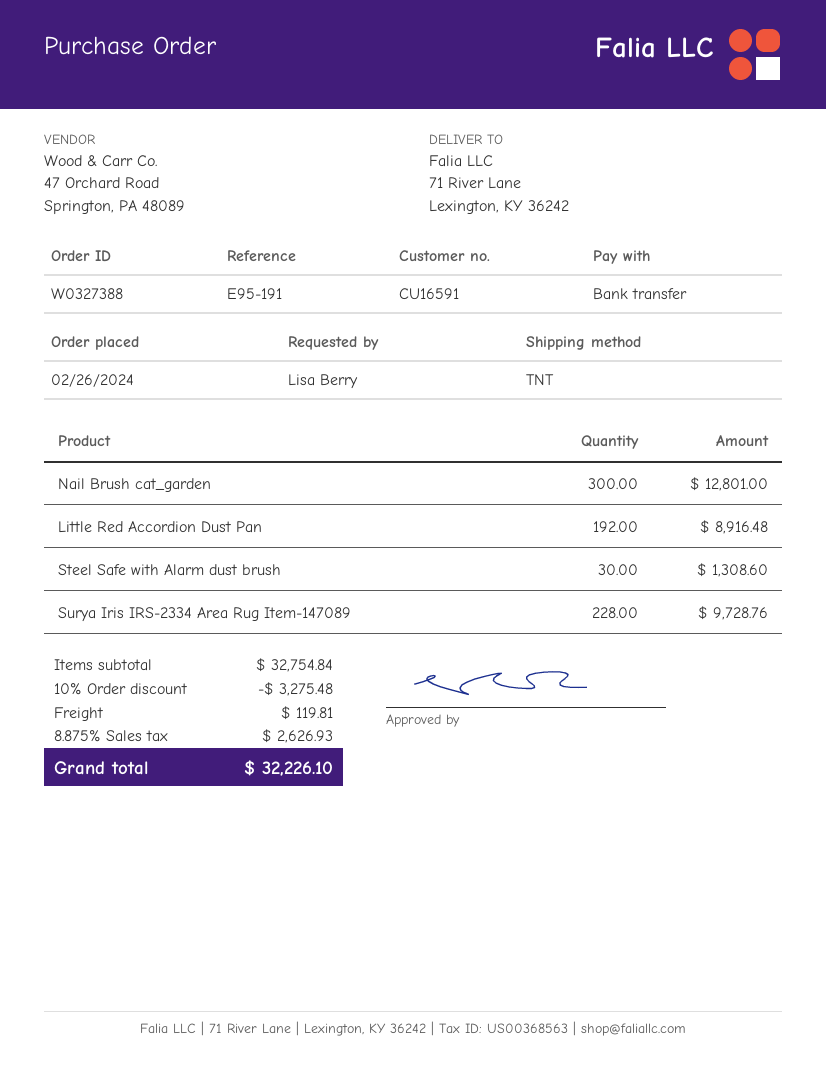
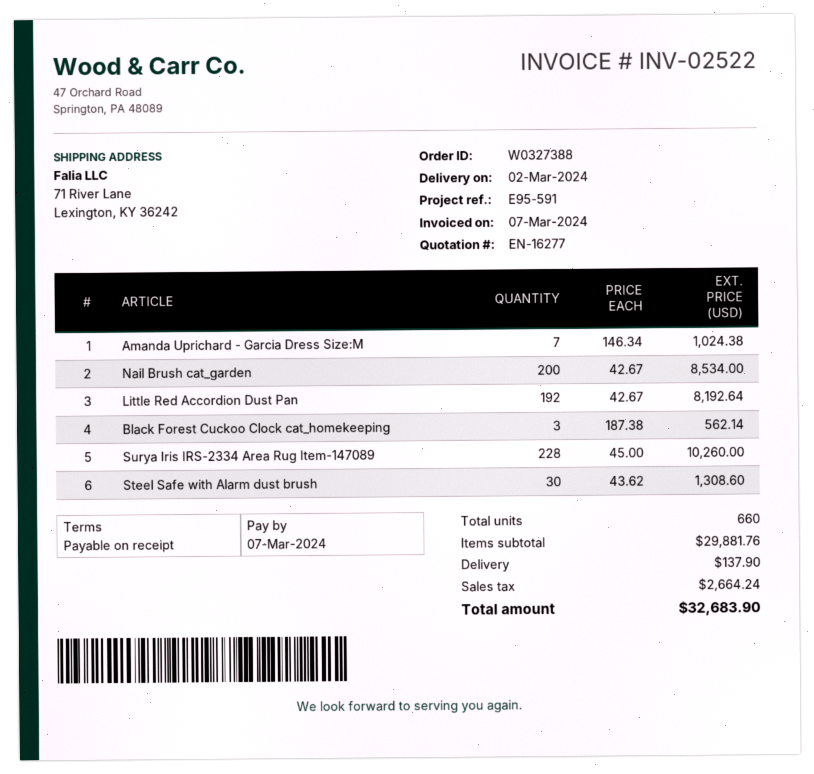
reference: E95-191 -> E95-591
Nail Brush cat_garden: 300 for 12801.00 -> 200 for 8534.00
Little Red Accordion Dust Pan: 192 for 8916.48 -> 192 for 8192.64
Surya Iris IRS-2334 Area Rug Item-147089: 228 for 9728.76 -> 228 for 10260.00
Amanda Uprichard - Garcia Dress Size:M: none -> 7 for 1024.38
Black Forest Cuckoo Clock cat_homekeeping: none -> 3 for 562.14
subtotal: 32754.84 -> 29881.76
discount: 10% = 3275.48 -> none
shipping: 119.81 -> 137.90
tax: 2626.93 -> 2664.24
total: 32226.10 -> 32683.90

